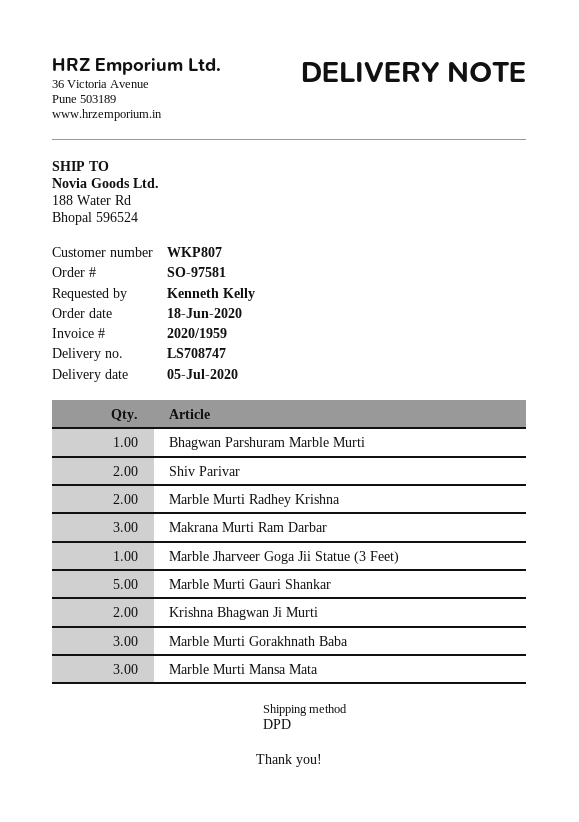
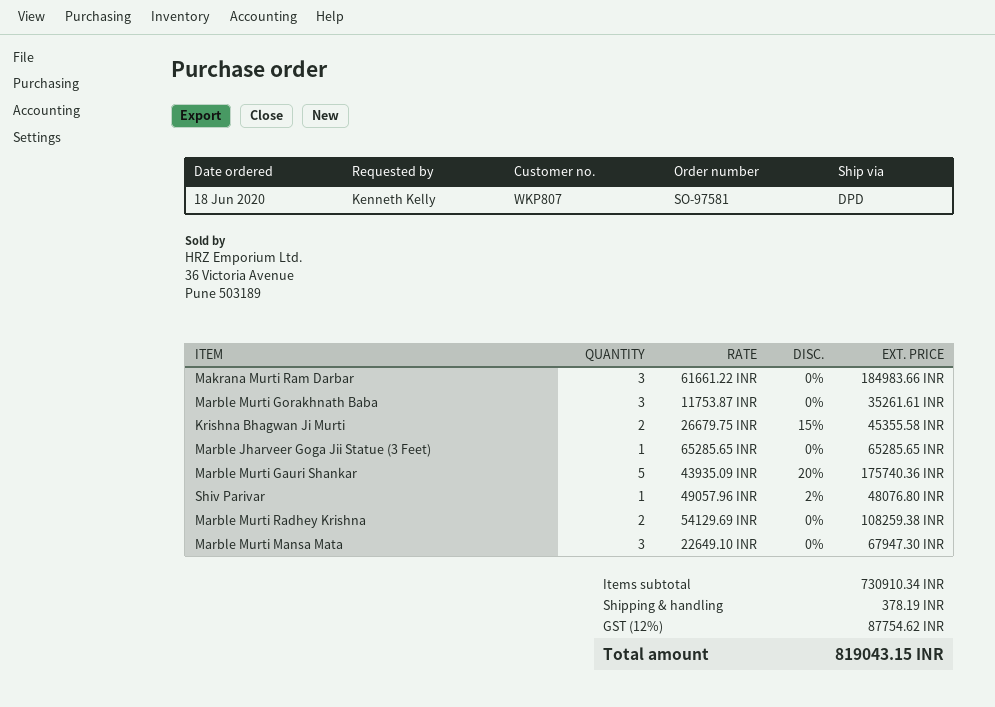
Bhagwan Parshuram Marble Murti: 1 -> none
Shiv Parivar: 2 -> 1

